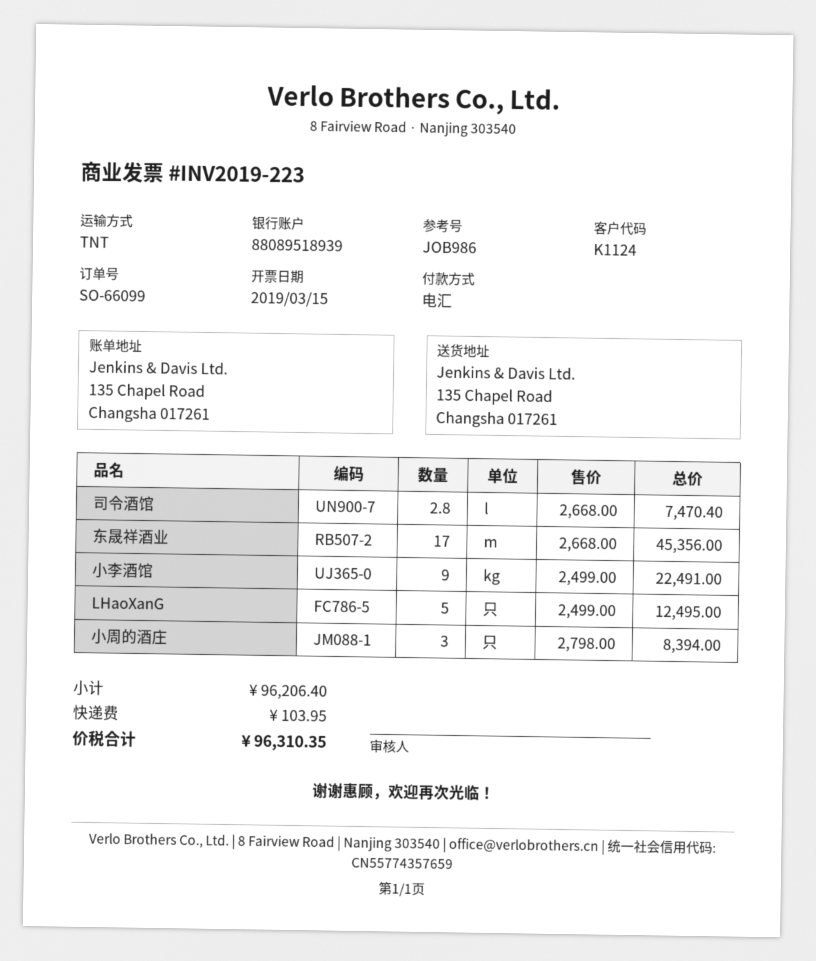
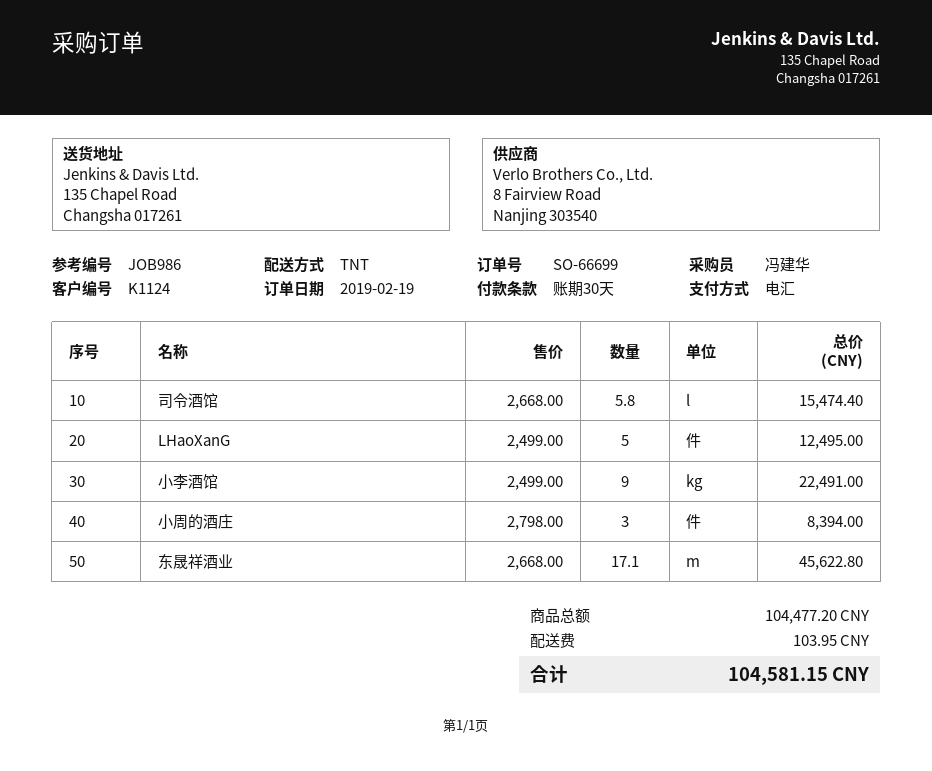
order number: SO-66099 -> SO-66699
司令酒馆: 2.8 x 2668.00 = 7470.40 -> 5.8 x 2668.00 = 15474.40
东晟祥酒业: 17 x 2668.00 = 45356.00 -> 17.1 x 2668.00 = 45622.80
subtotal: 96206.40 -> 104477.20
total: 96310.35 -> 104581.15

